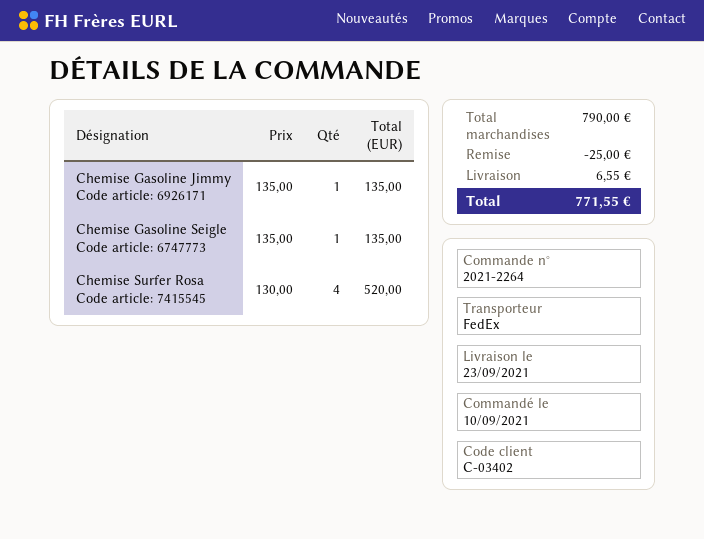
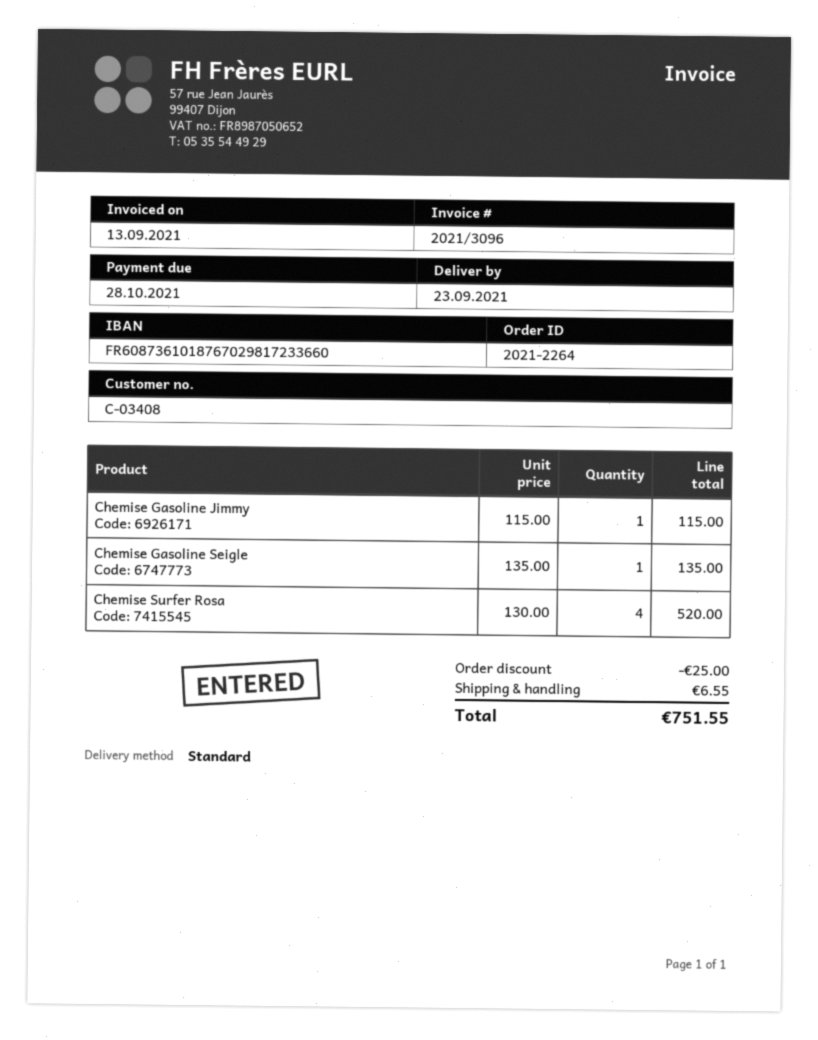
customer number: C-03402 -> C-03408
shipping method: FedEx -> standard
Chemise Gasoline Jimmy: 1 x 135.00 = 135.00 -> 1 x 115.00 = 115.00
total: 771.55 -> 751.55

